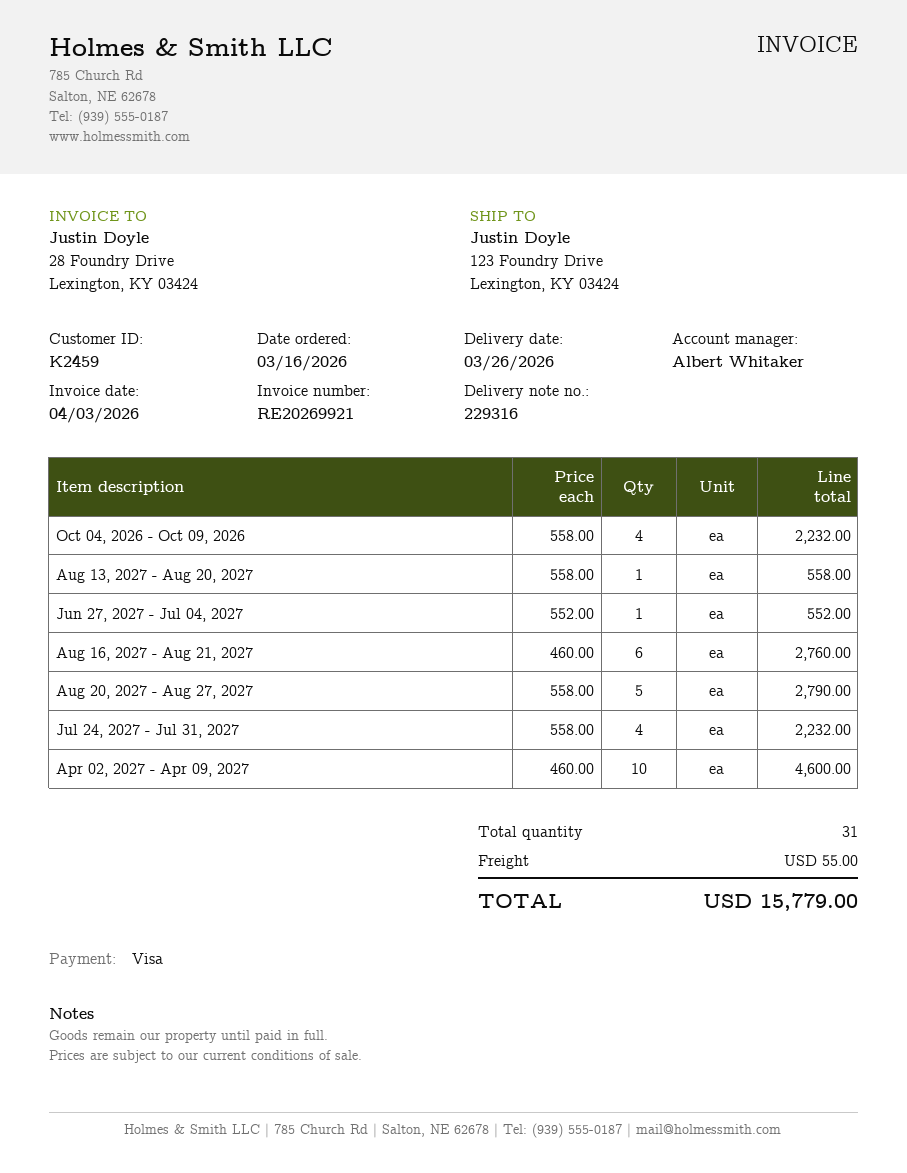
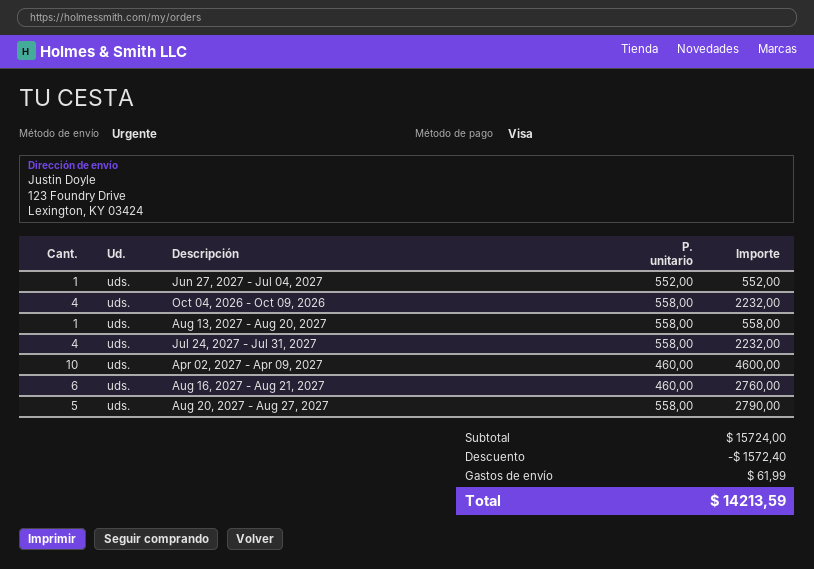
discount: none -> 1572.40
shipping: 55.00 -> 61.99
total: 15779.00 -> 14213.59

